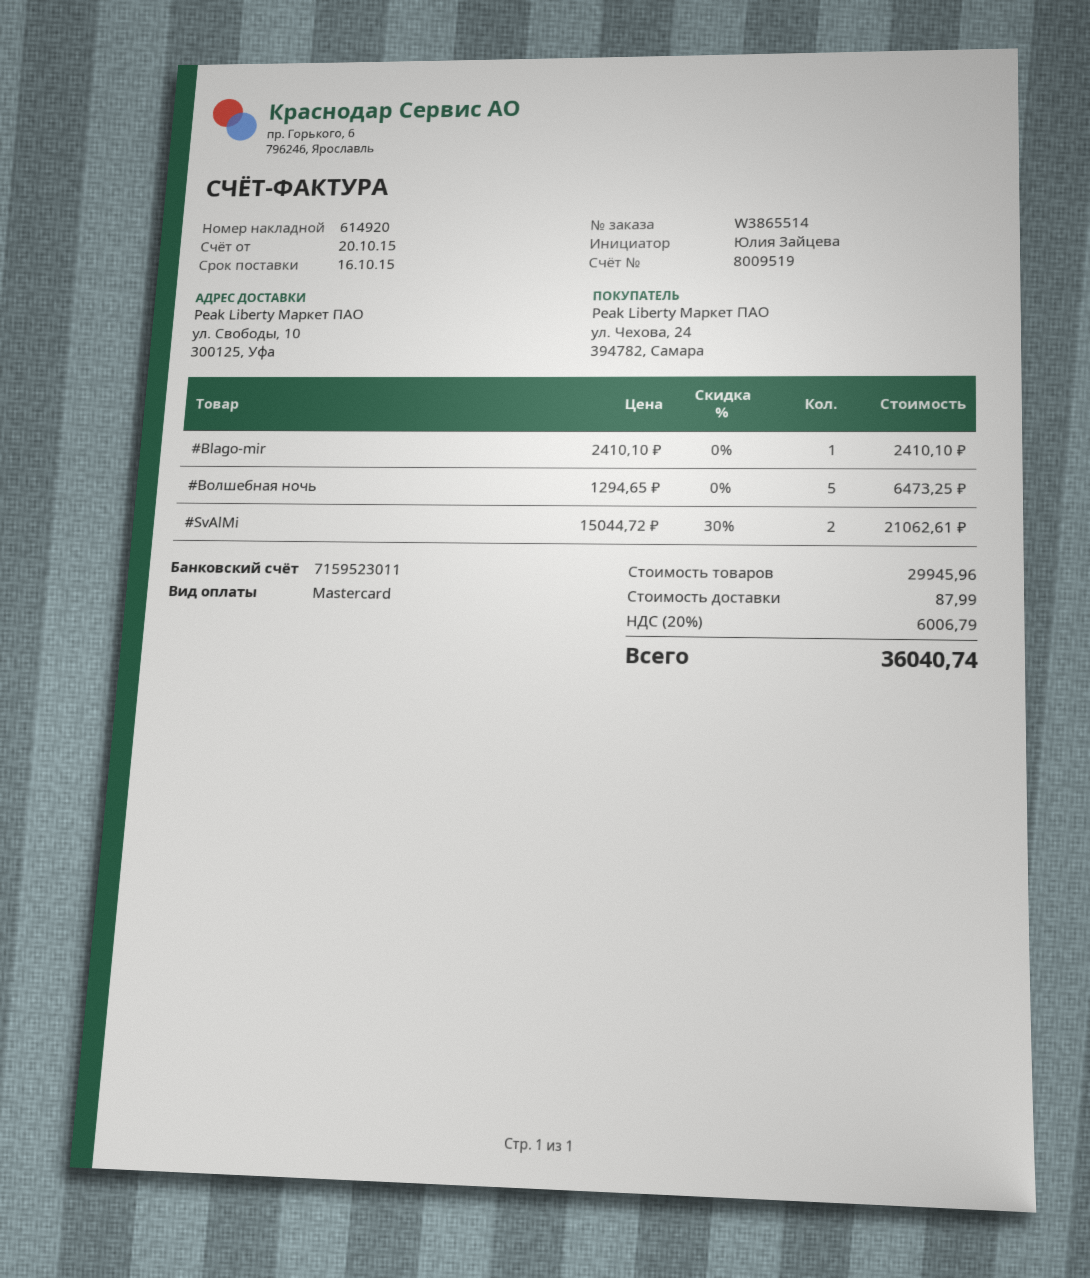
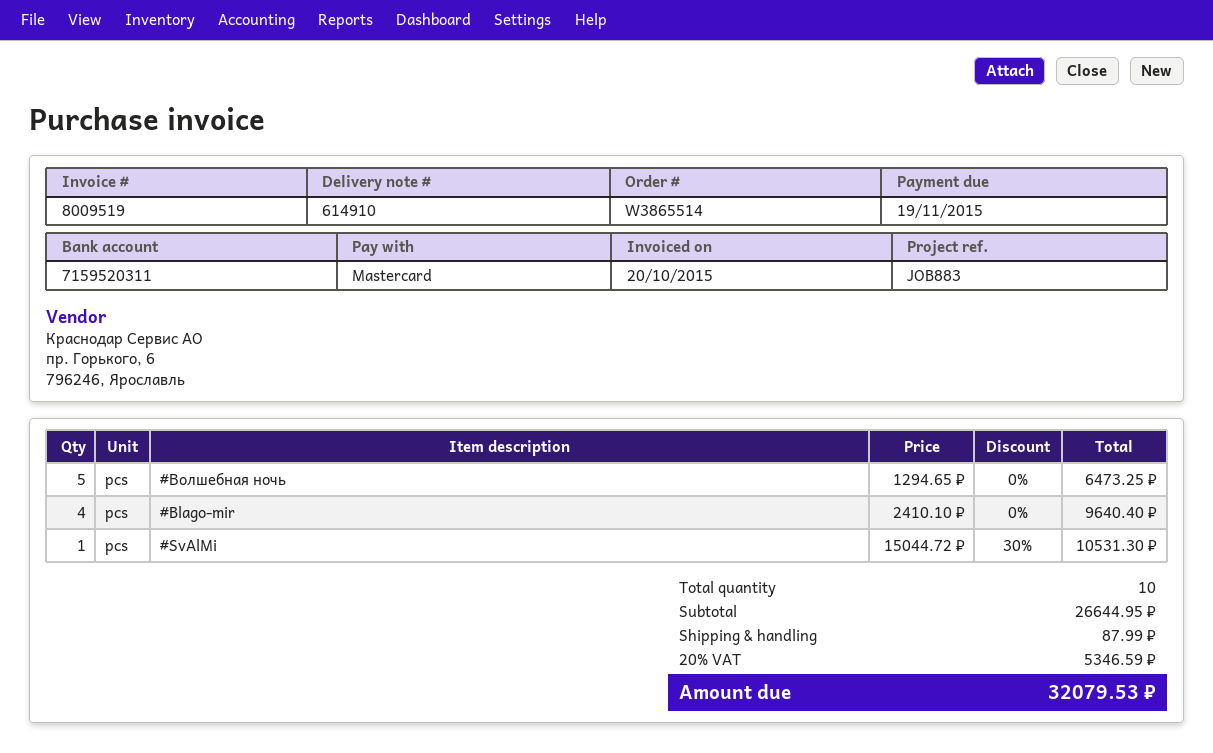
delivery note number: 614920 -> 614910
bank account: 7159523011 -> 7159520311
#Blago-mir: 1 x 2410.10 = 2410.10 -> 4 x 2410.10 = 9640.40
#SvAlMi: 2 x 15044.72 - 30% = 21062.61 -> 1 x 15044.72 - 30% = 10531.30
subtotal: 29945.96 -> 26644.95
tax: 20% = 6006.79 -> 20% = 5346.59
total: 36040.74 -> 32079.53

